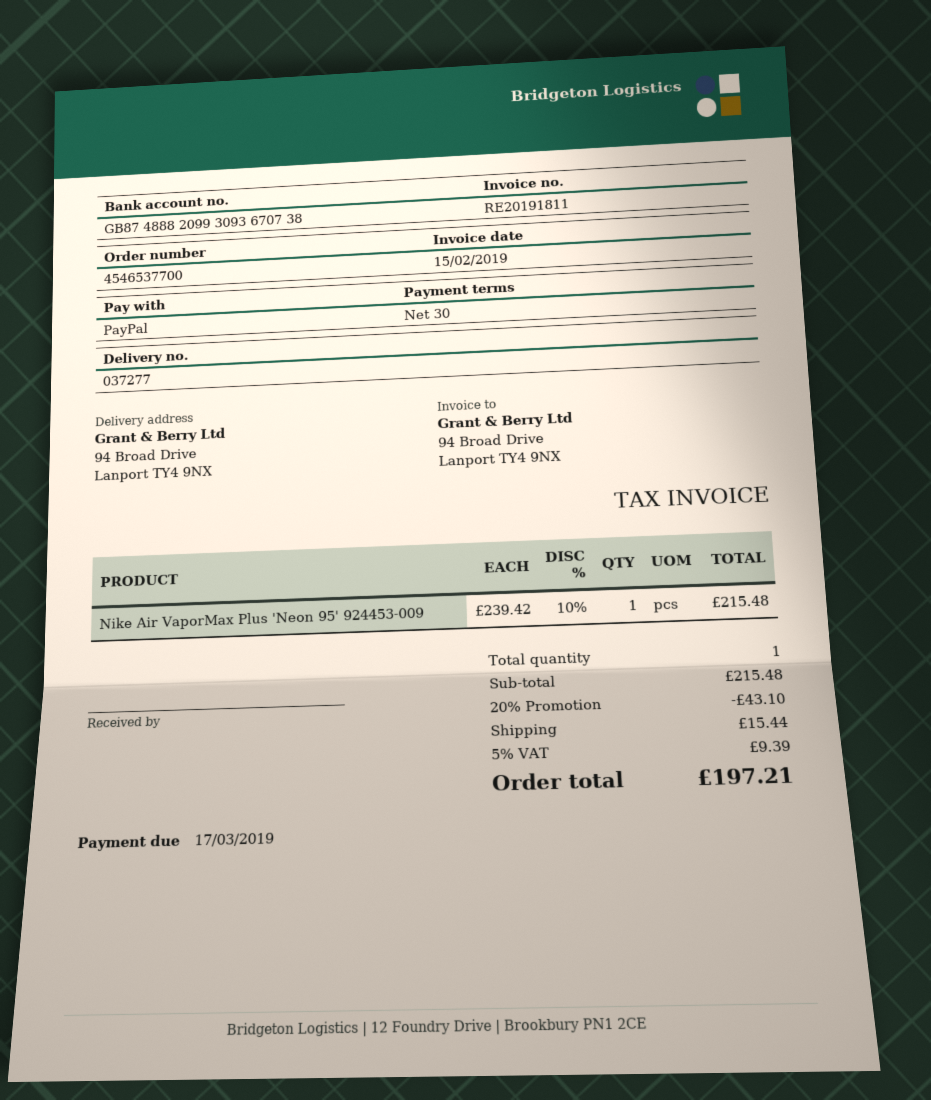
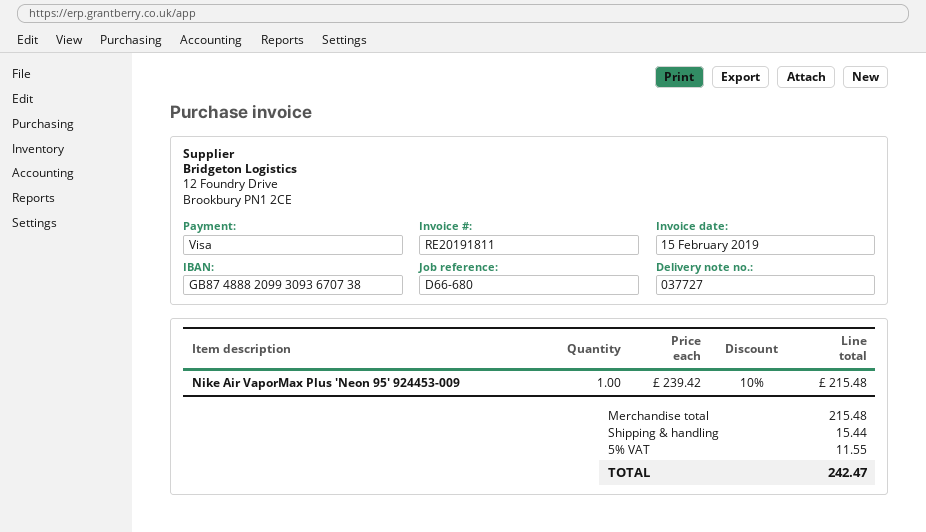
delivery note number: 037277 -> 037727
payment method: PayPal -> Visa
discount: 20% = 43.10 -> none
tax: 5% = 9.39 -> 5% = 11.55
total: 197.21 -> 242.47

